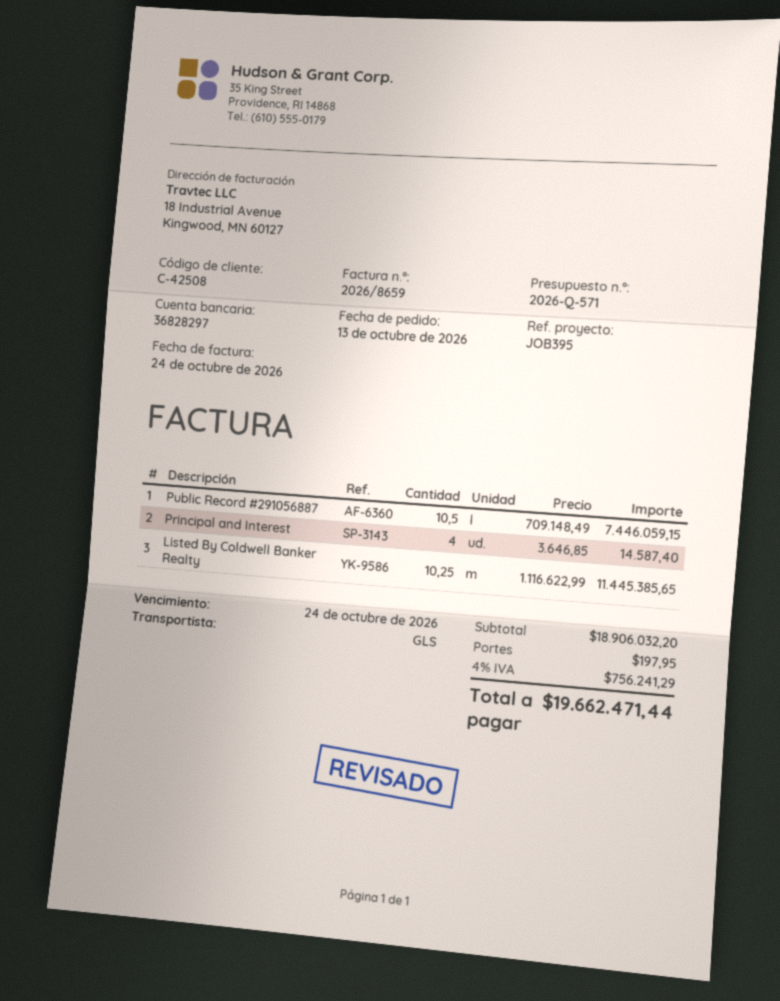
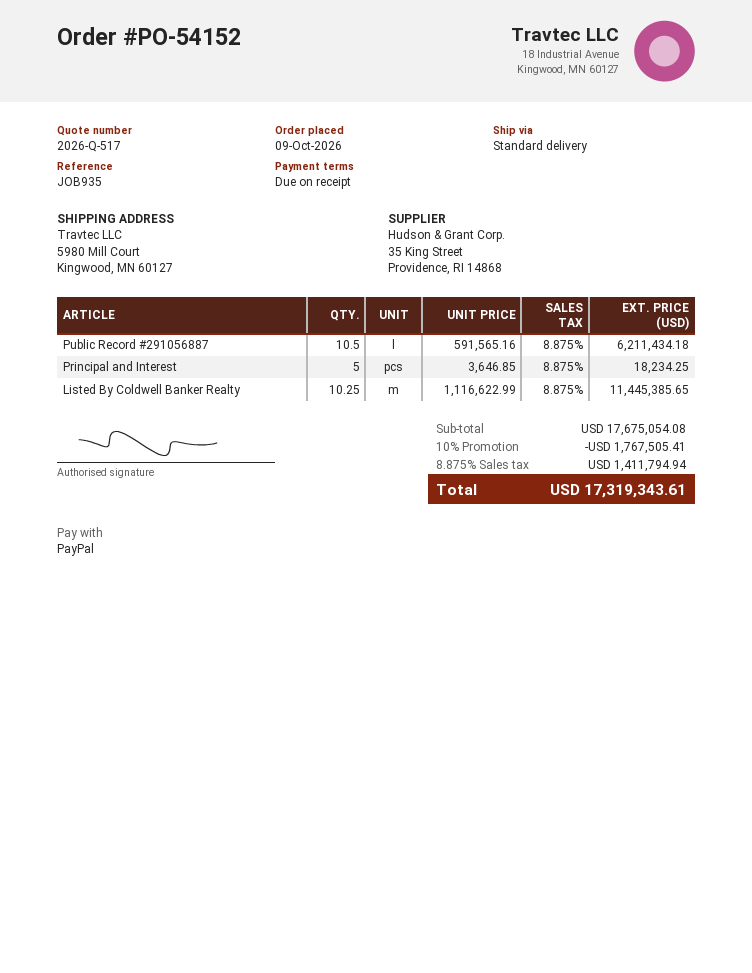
quote number: 2026-Q-571 -> 2026-Q-517
order date: 2026-10-13 -> 2026-10-09
reference: JOB395 -> JOB935
shipping method: GLS -> standard
Public Record #291056887: 10.5 x 709148.49 = 7446059.15 -> 10.5 x 591565.16 = 6211434.18
Principal and Interest: 4 x 3646.85 = 14587.40 -> 5 x 3646.85 = 18234.25
subtotal: 18906032.20 -> 17675054.08
discount: none -> 10% = 1767505.41
shipping: 197.95 -> none
tax: 4% = 756241.29 -> 8.875% = 1411794.94
total: 19662471.44 -> 17319343.61

